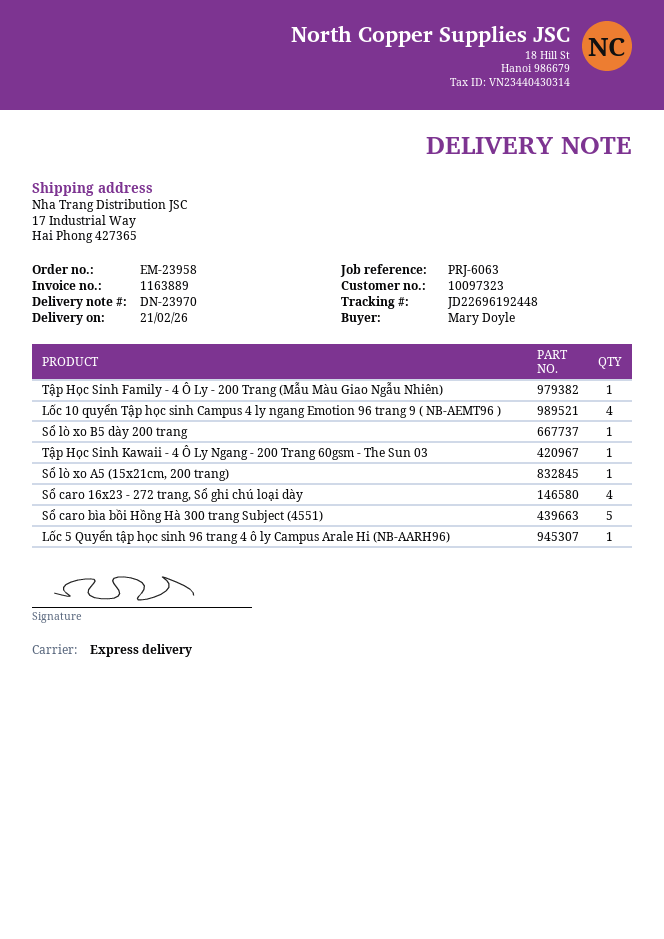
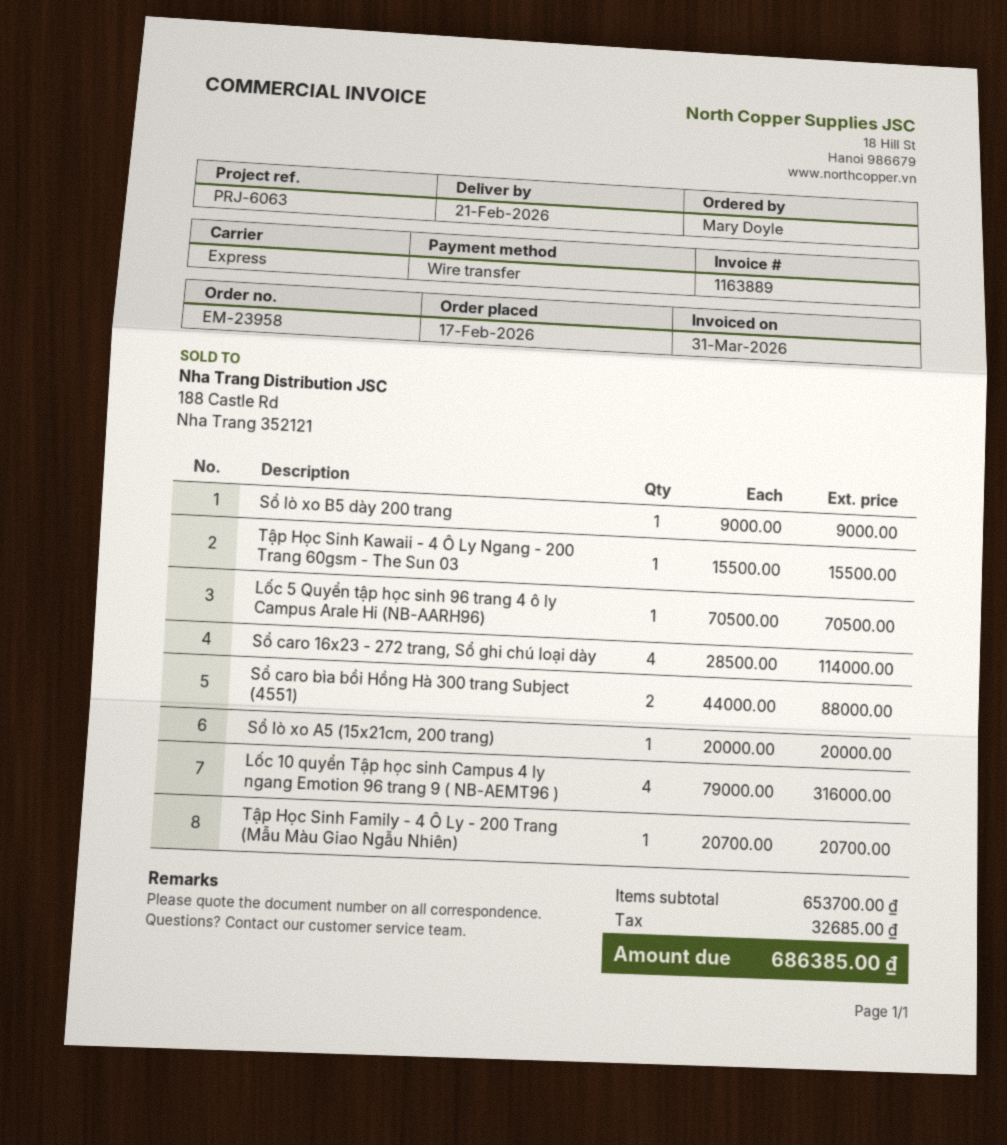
Sổ caro bìa bồi Hồng Hà 300 trang Subject (4551): 5 -> 2

